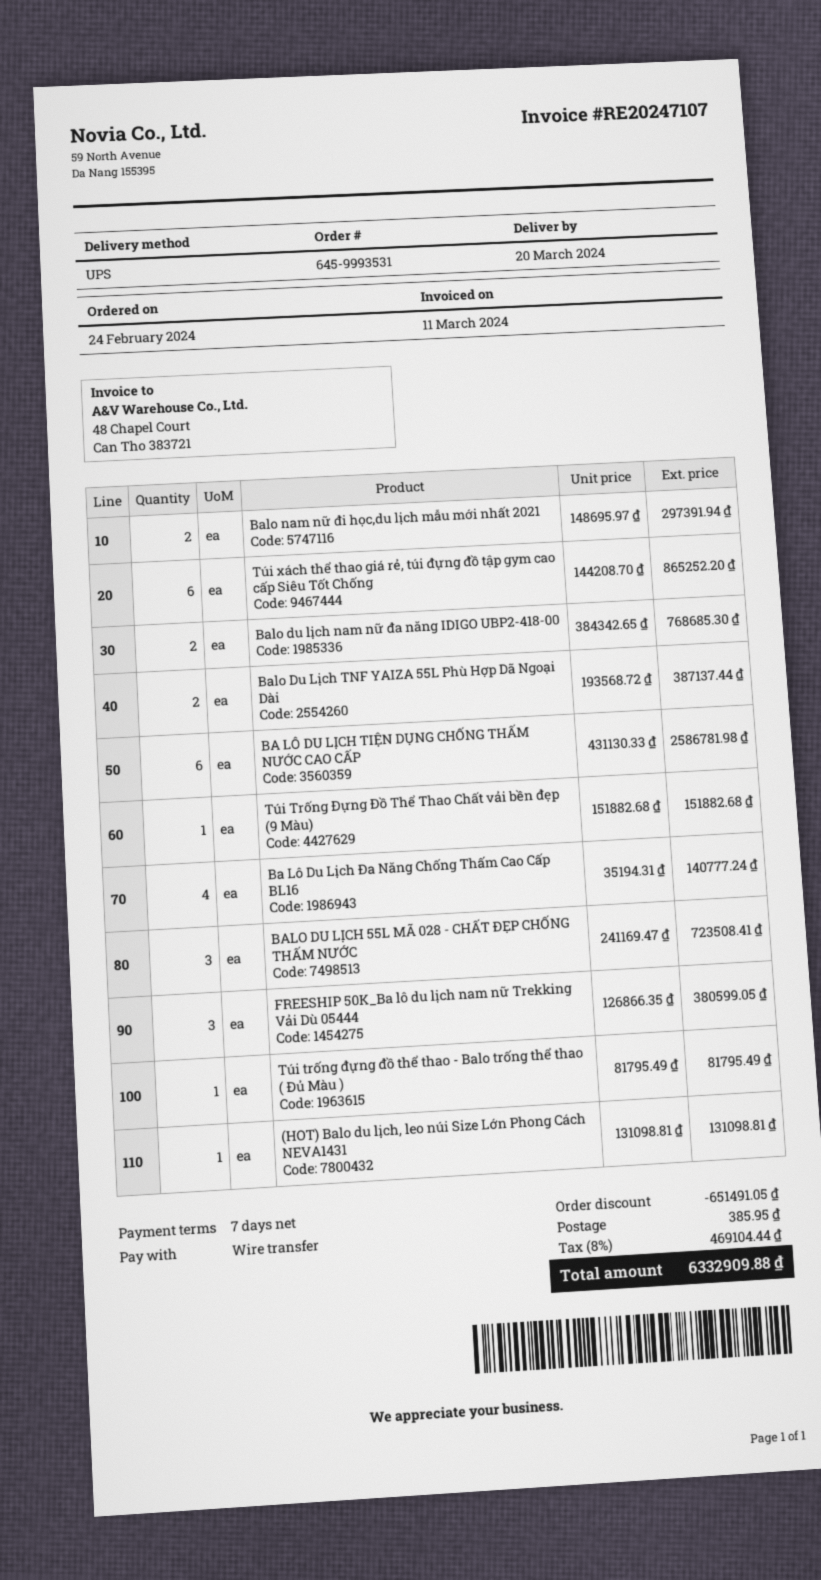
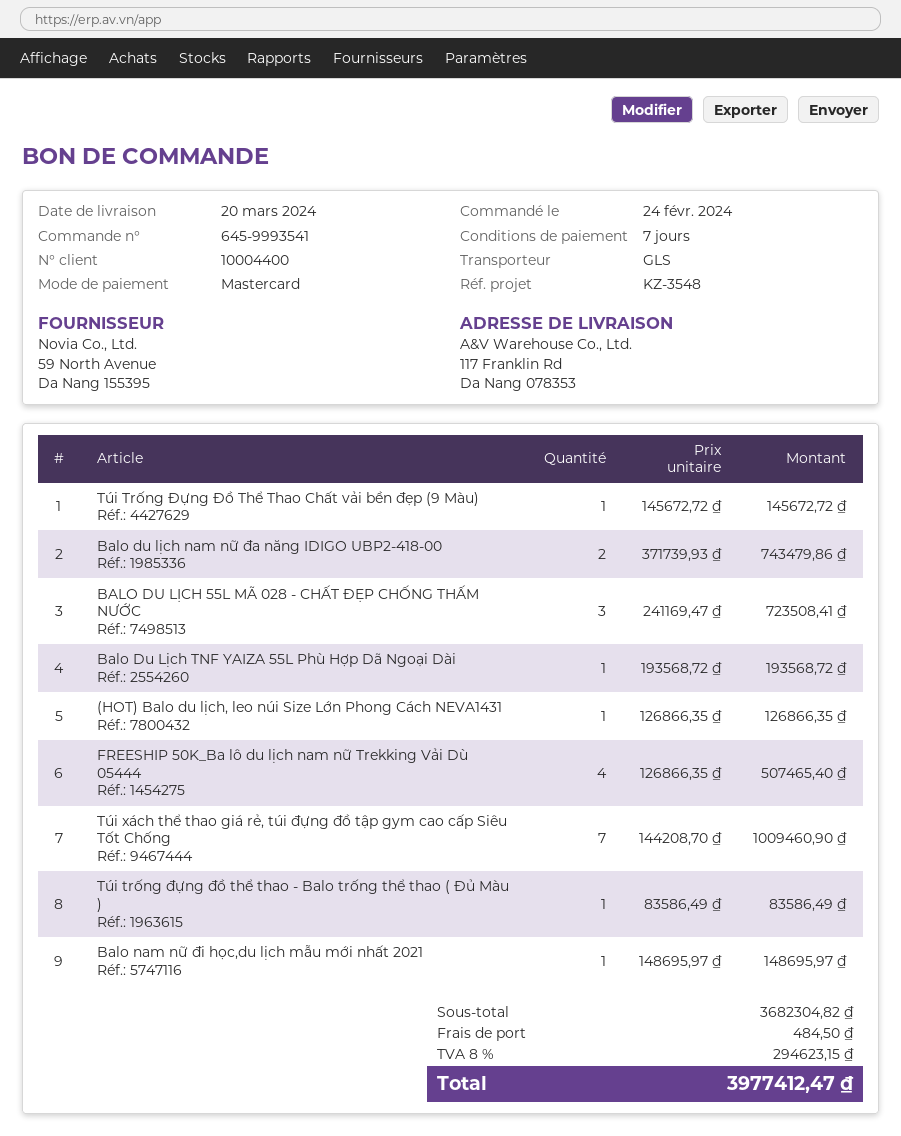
order number: 645-9993531 -> 645-9993541
payment method: bank transfer -> Mastercard
shipping method: UPS -> GLS
Balo nam nữ đi học,du lịch mẫu mới nhất 2021: 2 x 148695.97 = 297391.94 -> 1 x 148695.97 = 148695.97
Túi xách thể thao giá rẻ, túi đựng đồ tập gym cao cấp Siêu Tốt Chống: 6 x 144208.70 = 865252.20 -> 7 x 144208.70 = 1009460.90
Balo du lịch nam nữ đa năng IDIGO UBP2-418-00: 2 x 384342.65 = 768685.30 -> 2 x 371739.93 = 743479.86
Balo Du Lịch TNF YAIZA 55L Phù Hợp Dã Ngoại Dài: 2 x 193568.72 = 387137.44 -> 1 x 193568.72 = 193568.72
BA LÔ DU LỊCH TIỆN DỤNG CHỐNG THẤM NƯỚC CAO CẤP: 6 x 431130.33 = 2586781.98 -> none
Túi Trống Đựng Đồ Thể Thao Chất vải bền đẹp (9 Màu): 1 x 151882.68 = 151882.68 -> 1 x 145672.72 = 145672.72
Ba Lô Du Lịch Đa Năng Chống Thấm Cao Cấp BL16: 4 x 35194.31 = 140777.24 -> none
FREESHIP 50K_Ba lô du lịch nam nữ Trekking Vải Dù 05444: 3 x 126866.35 = 380599.05 -> 4 x 126866.35 = 507465.40
Túi trống đựng đồ thể thao - Balo trống thể thao ( Đủ Màu ): 1 x 81795.49 = 81795.49 -> 1 x 83586.49 = 83586.49
(HOT) Balo du lịch, leo núi Size Lớn Phong Cách NEVA1431: 1 x 131098.81 = 131098.81 -> 1 x 126866.35 = 126866.35
discount: 651491.05 -> none
shipping: 385.95 -> 484.50
tax: 8% = 469104.44 -> 8% = 294623.15
total: 6332909.88 -> 3977412.47

